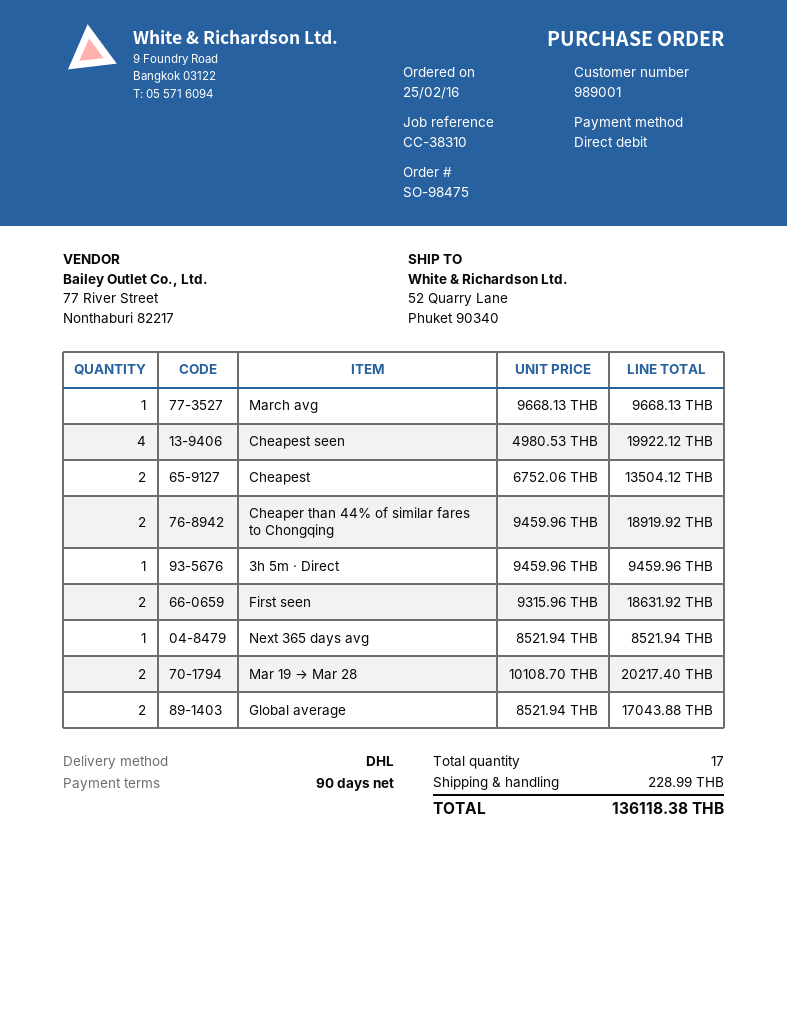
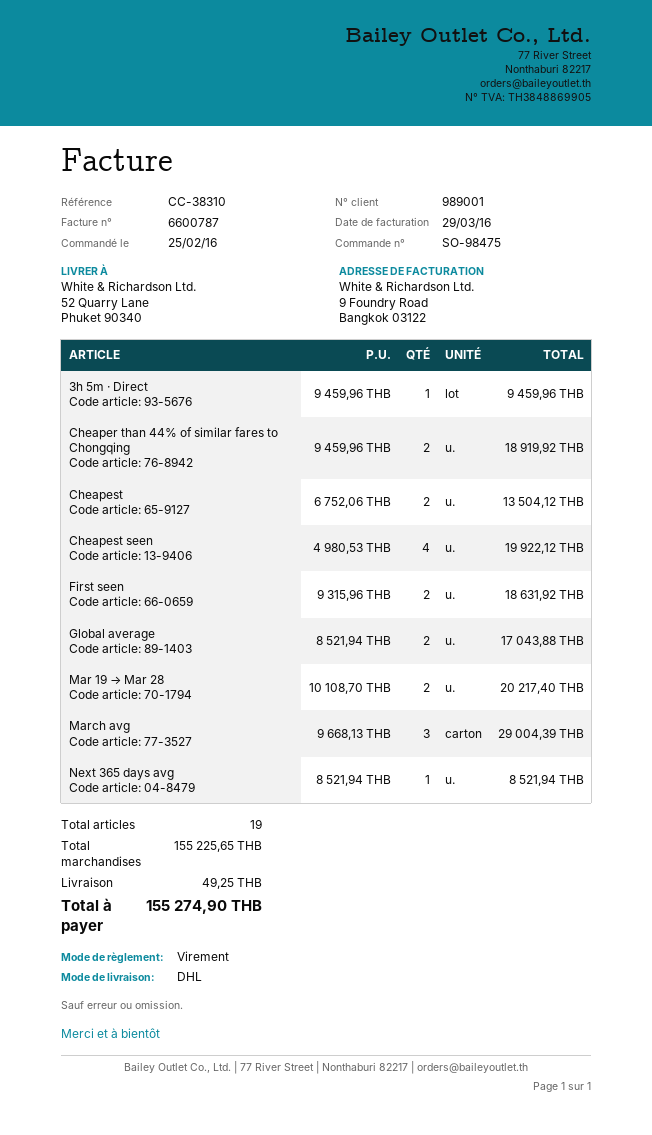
payment method: direct debit -> bank transfer
March avg: 1 x 9668.13 = 9668.13 -> 3 x 9668.13 = 29004.39
total quantity: 17 -> 19
shipping: 228.99 -> 49.25
total: 136118.38 -> 155274.90

